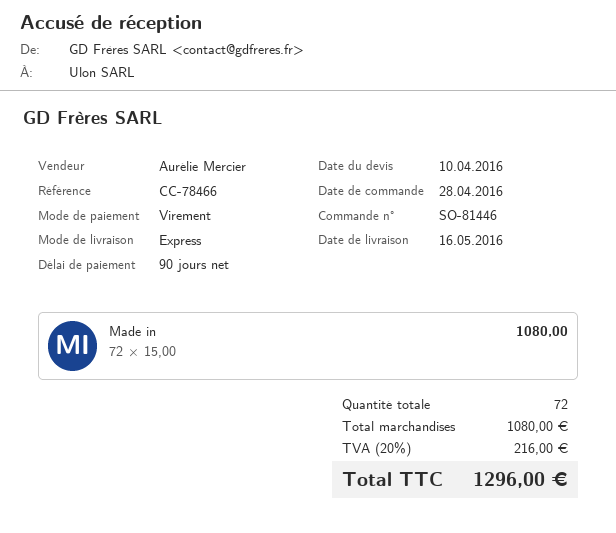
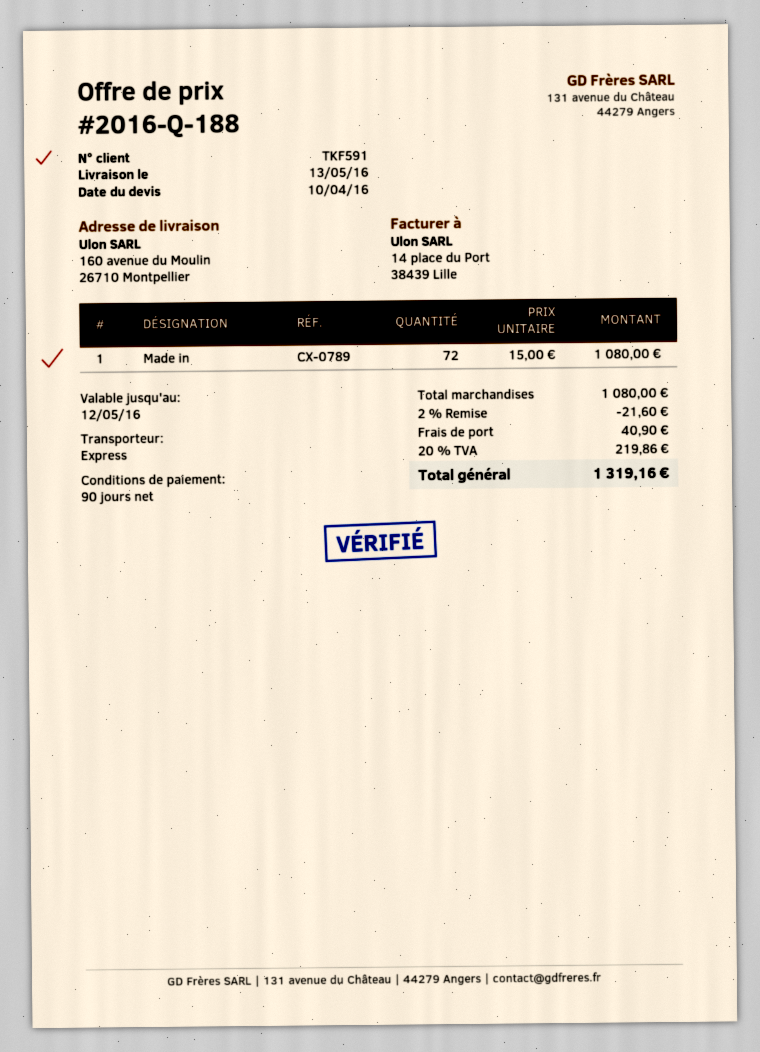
delivery date: 2016-05-16 -> 2016-05-13
discount: none -> 2% = 21.60
shipping: none -> 40.90
tax: 20% = 216.00 -> 20% = 219.86
total: 1296.00 -> 1319.16

